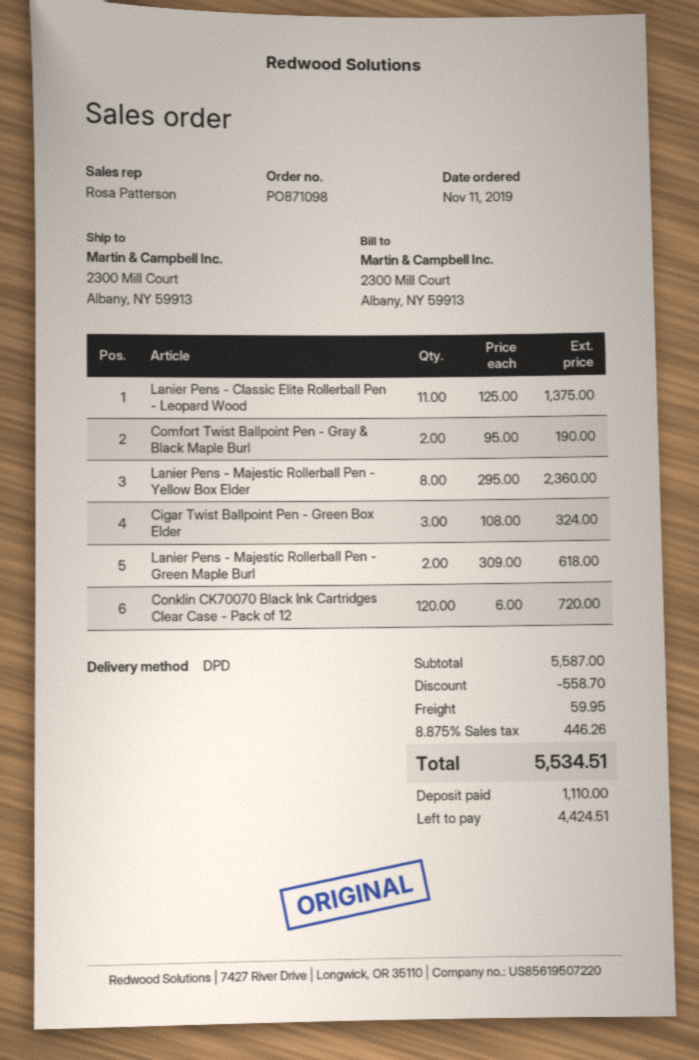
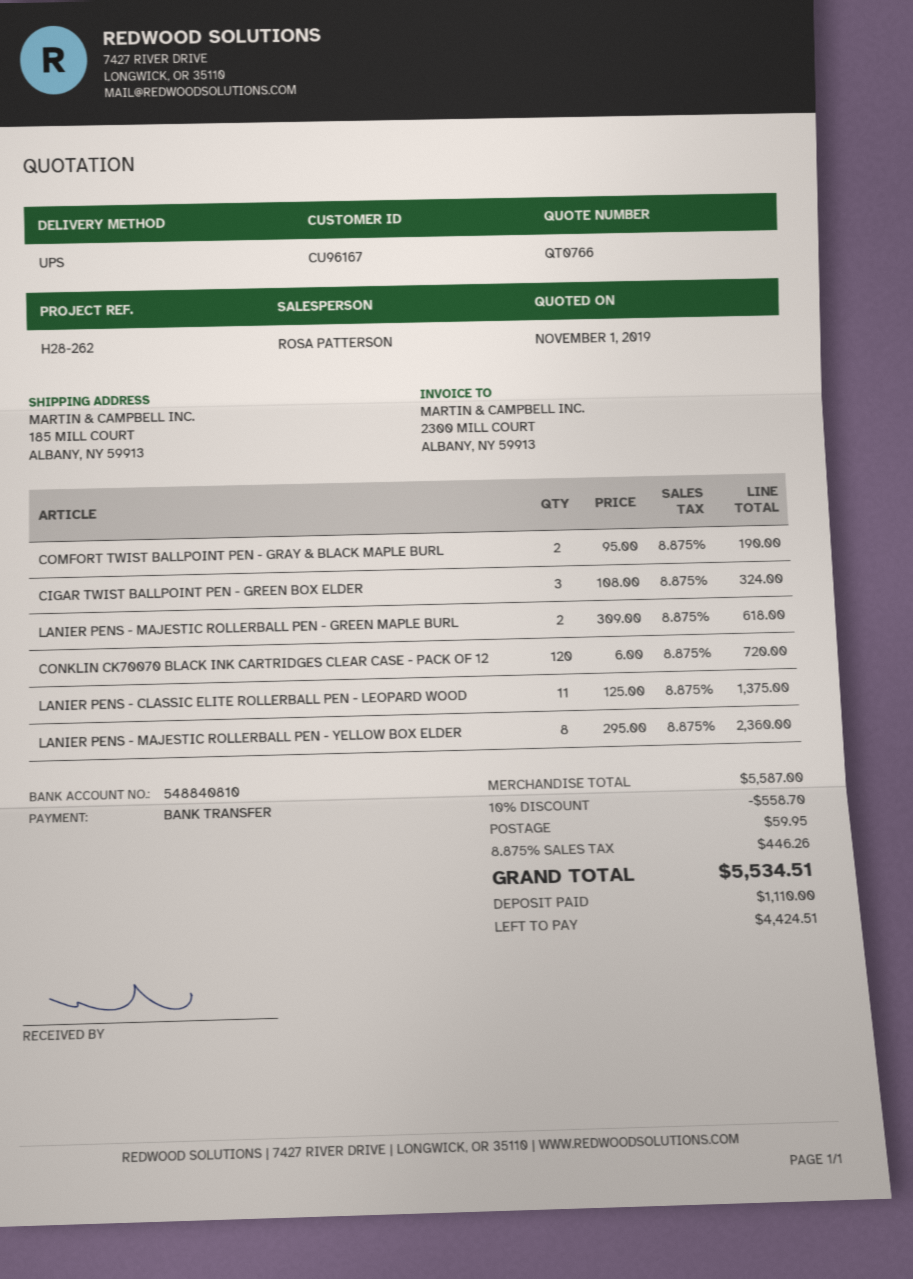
shipping method: DPD -> UPS
ship to: 2300 Mill Court, Albany, NY 59913 -> 185 MILL COURT, ALBANY, NY 59913

